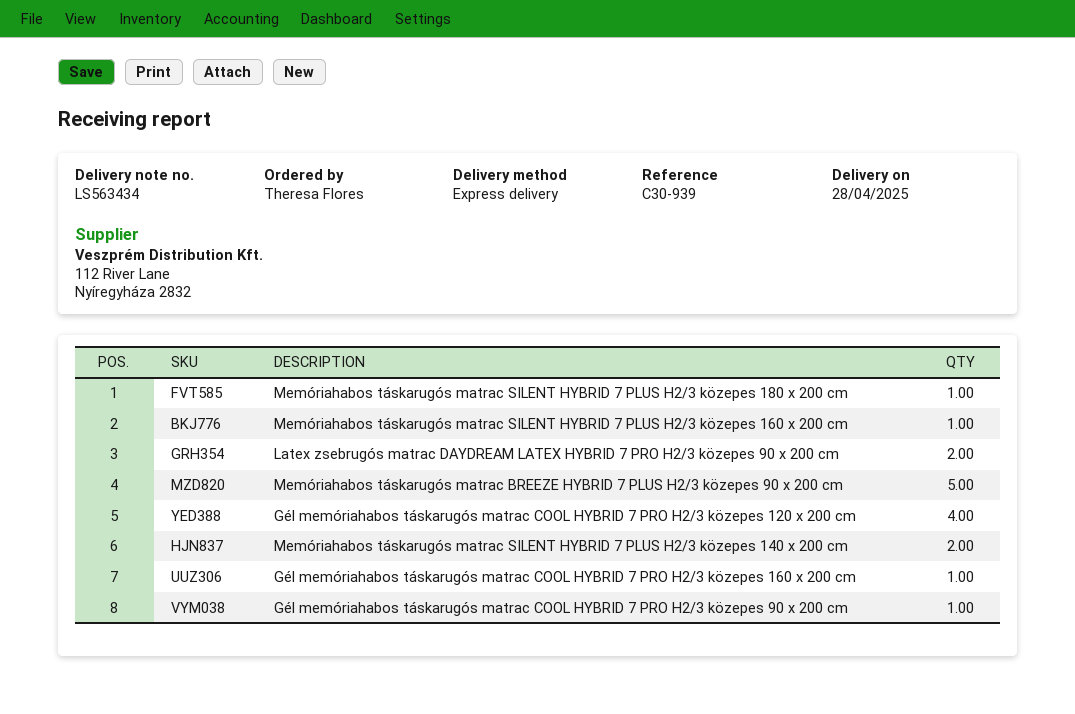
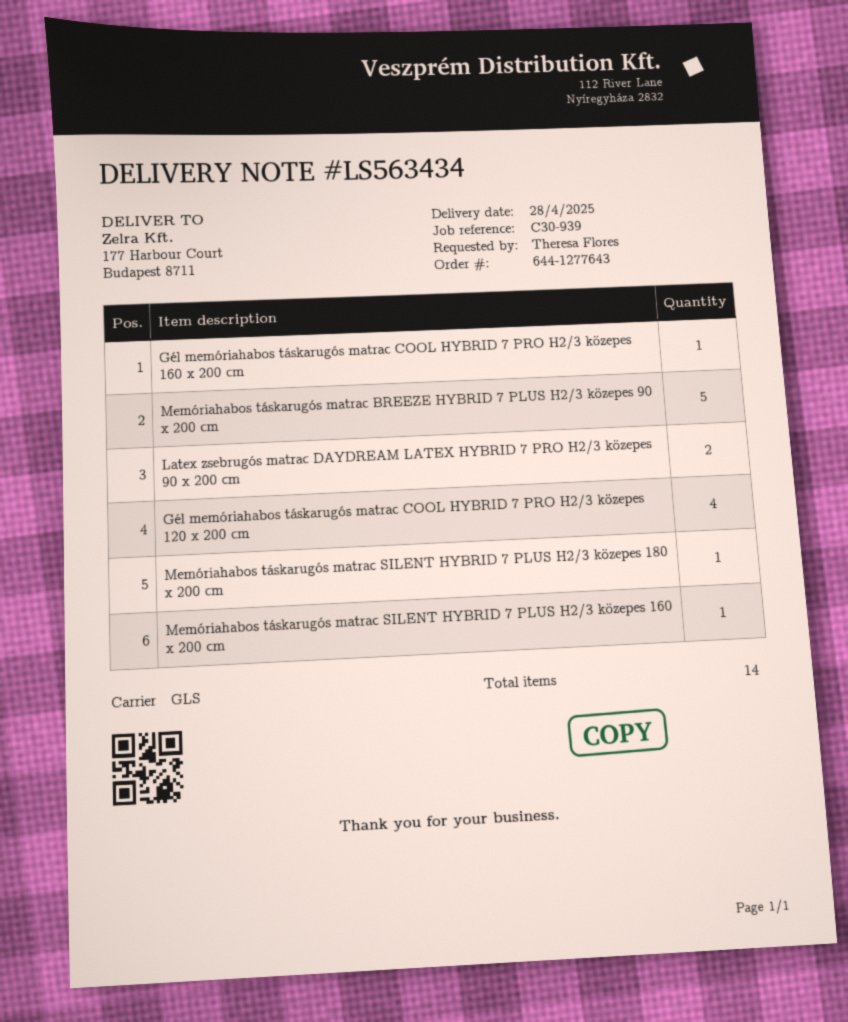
shipping method: express -> GLS
Memóriahabos táskarugós matrac SILENT HYBRID 7 PLUS H2/3 közepes 140 x 200 cm: 2 -> none
Gél memóriahabos táskarugós matrac COOL HYBRID 7 PRO H2/3 közepes 90 x 200 cm: 1 -> none

